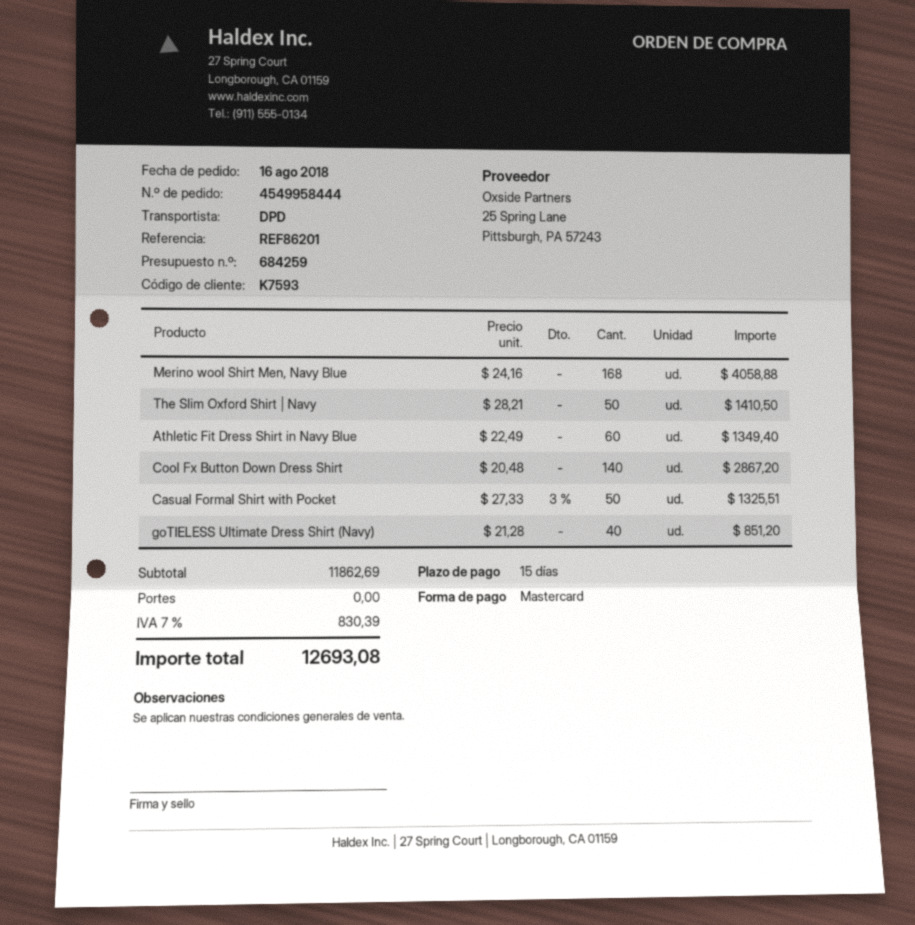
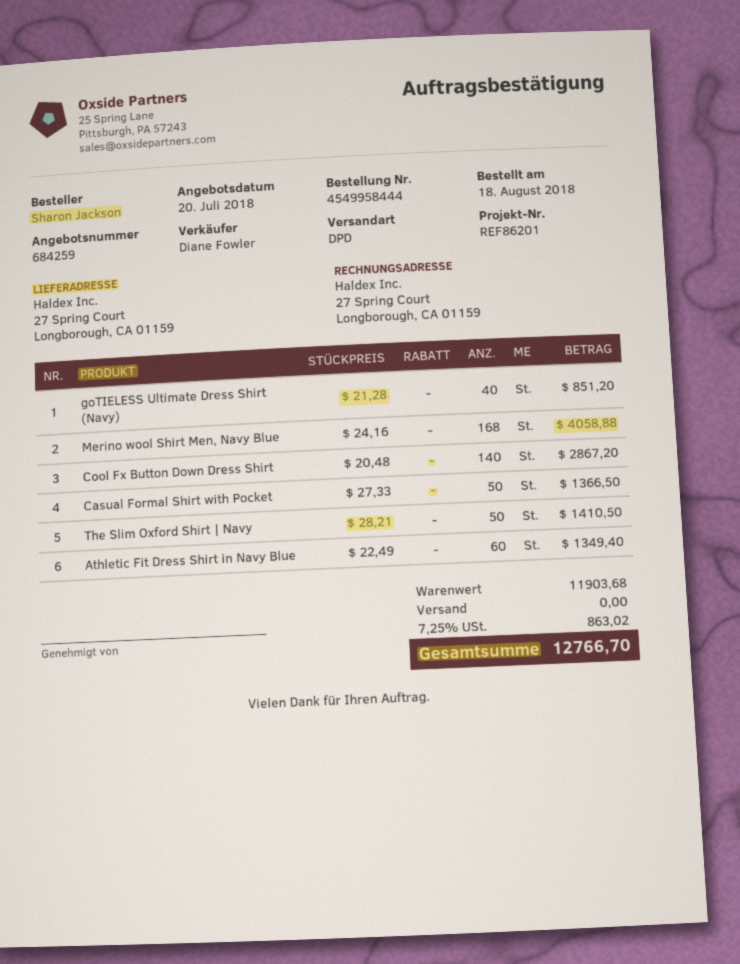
order date: 2018-08-16 -> 2018-08-18
Casual Formal Shirt with Pocket: 50 x 27.33 - 3% = 1325.51 -> 50 x 27.33 = 1366.50
subtotal: 11862.69 -> 11903.68
tax: 7% = 830.39 -> 7.25% = 863.02
total: 12693.08 -> 12766.70

